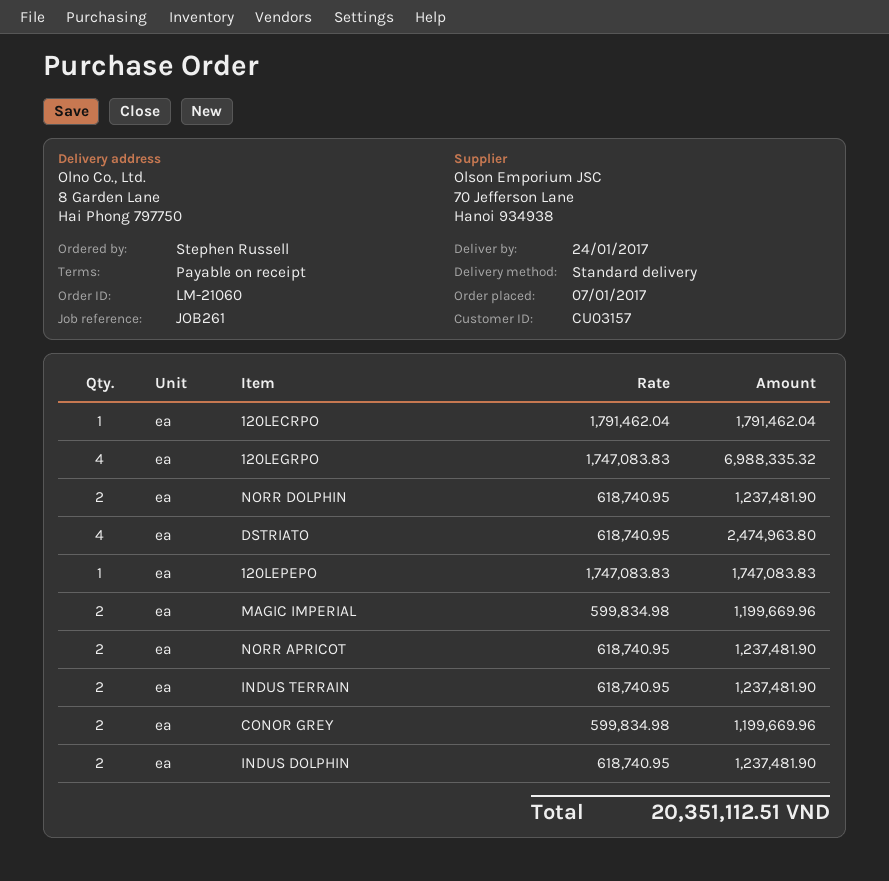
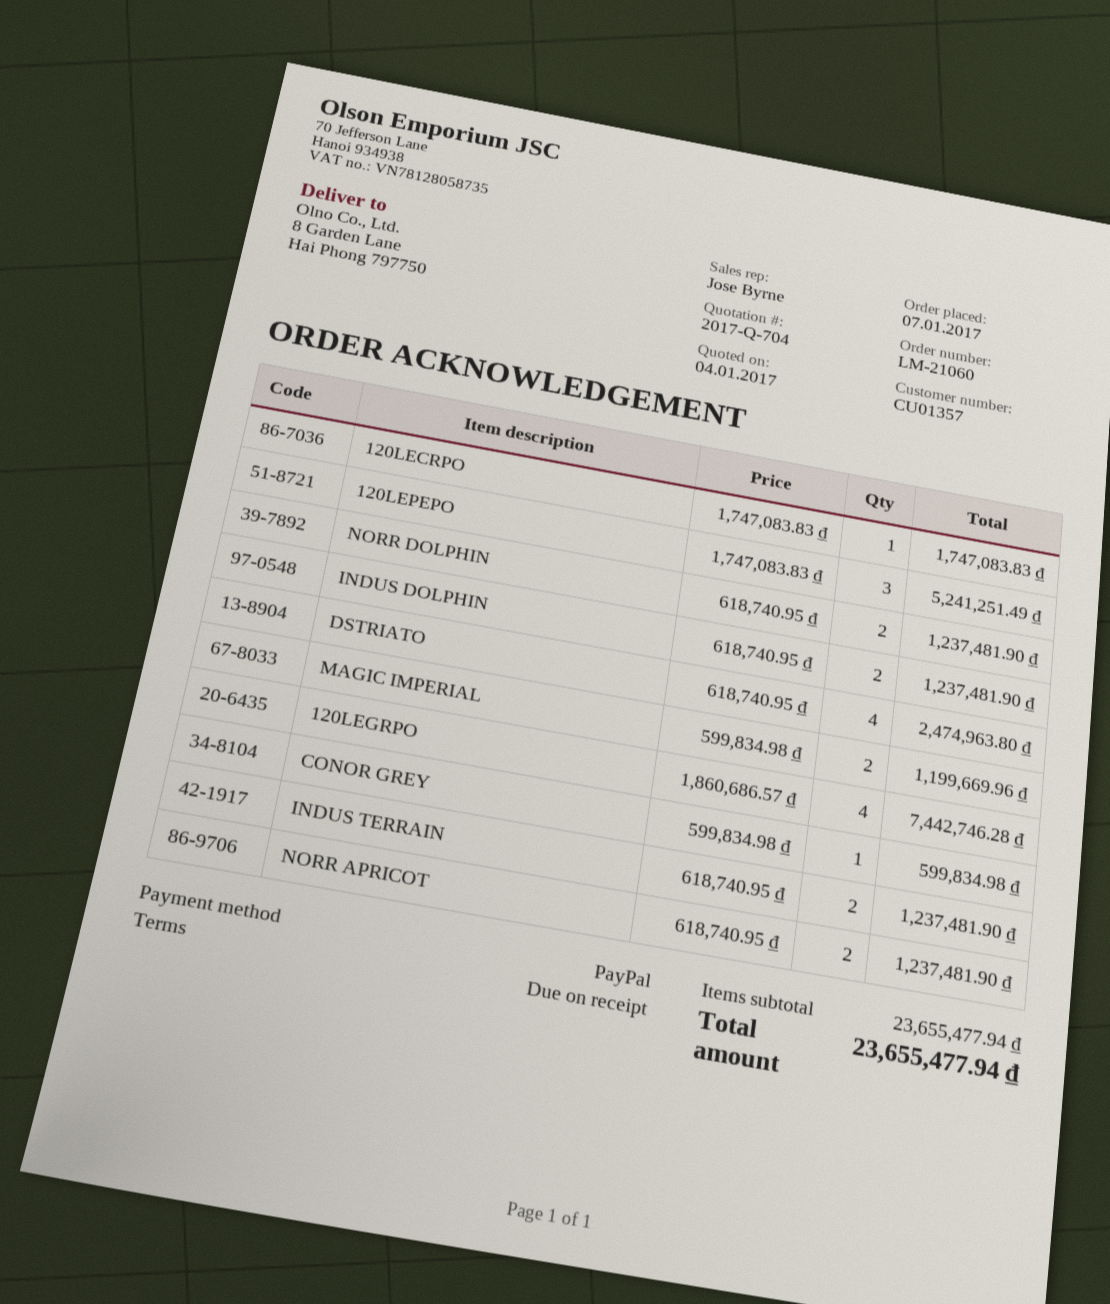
customer number: CU03157 -> CU01357
120LECRPO: 1 x 1791462.04 = 1791462.04 -> 1 x 1747083.83 = 1747083.83
120LEGRPO: 4 x 1747083.83 = 6988335.32 -> 4 x 1860686.57 = 7442746.28
120LEPEPO: 1 x 1747083.83 = 1747083.83 -> 3 x 1747083.83 = 5241251.49
CONOR GREY: 2 x 599834.98 = 1199669.96 -> 1 x 599834.98 = 599834.98
total: 20351112.51 -> 23655477.94

